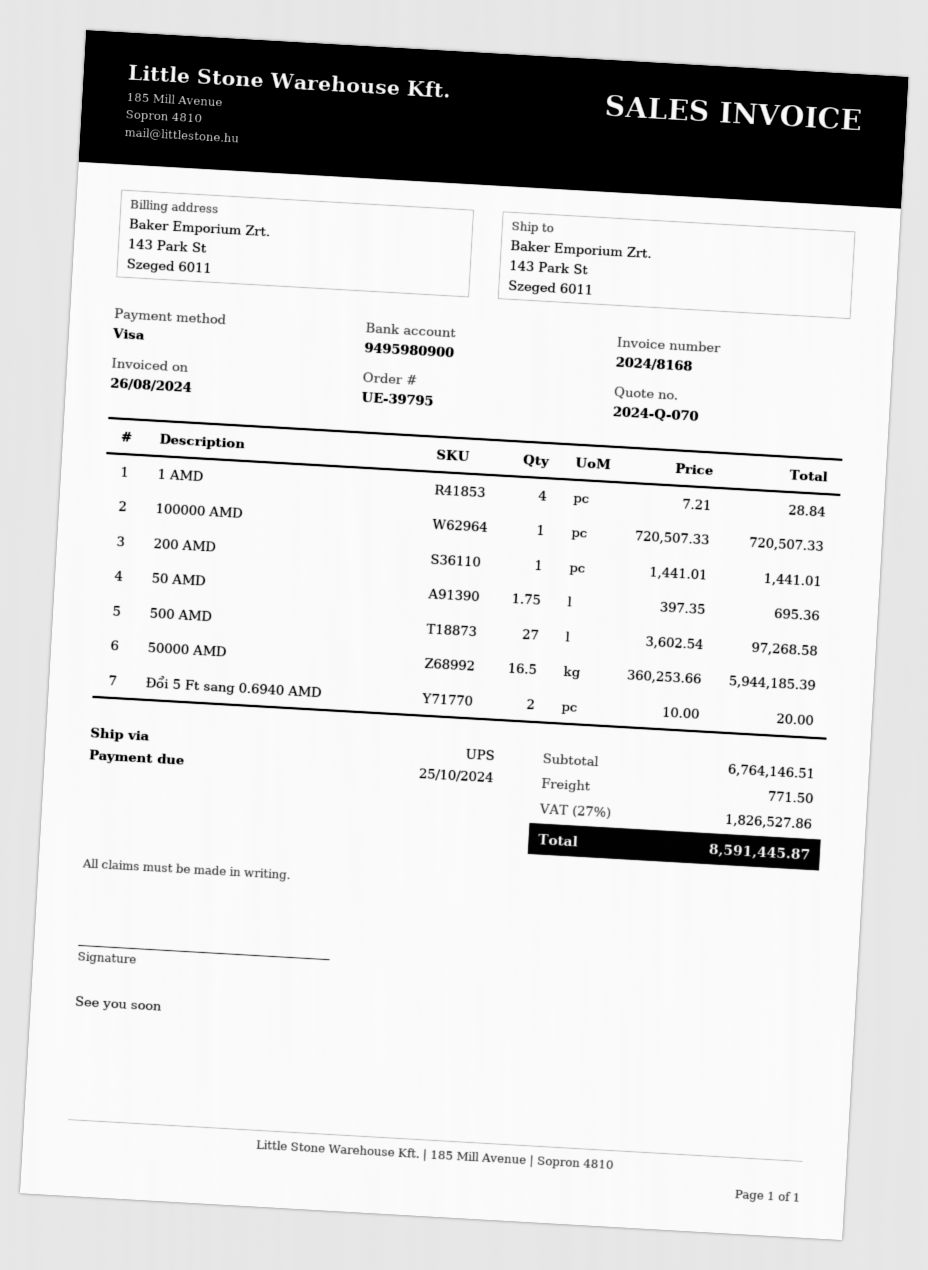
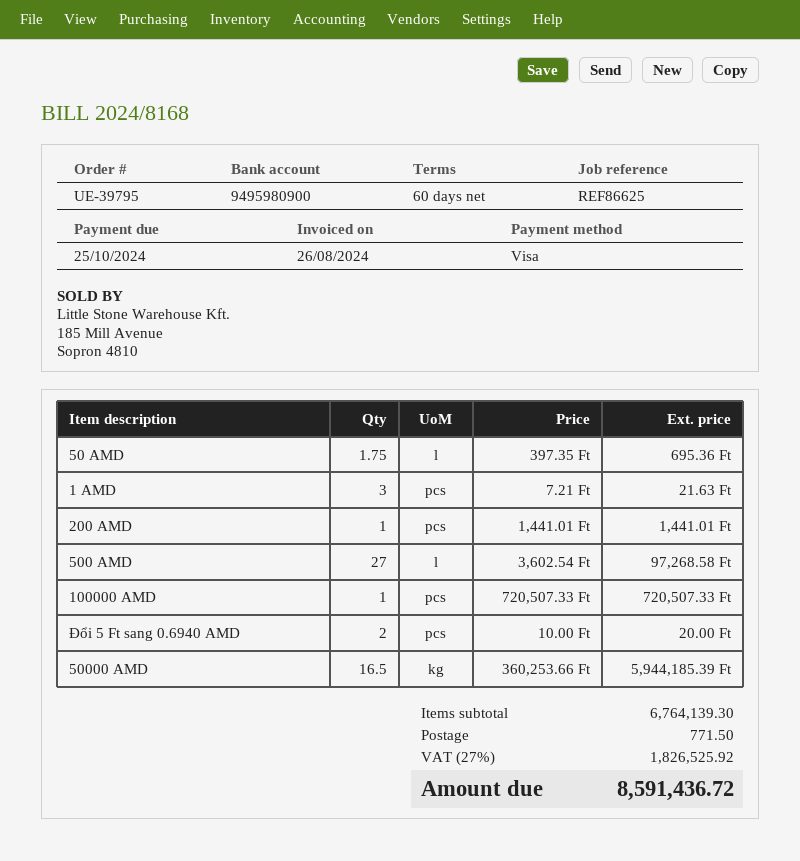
1 AMD: 4 x 7.21 = 28.84 -> 3 x 7.21 = 21.63
subtotal: 6764146.51 -> 6764139.30
tax: 27% = 1826527.86 -> 27% = 1826525.92
total: 8591445.87 -> 8591436.72

